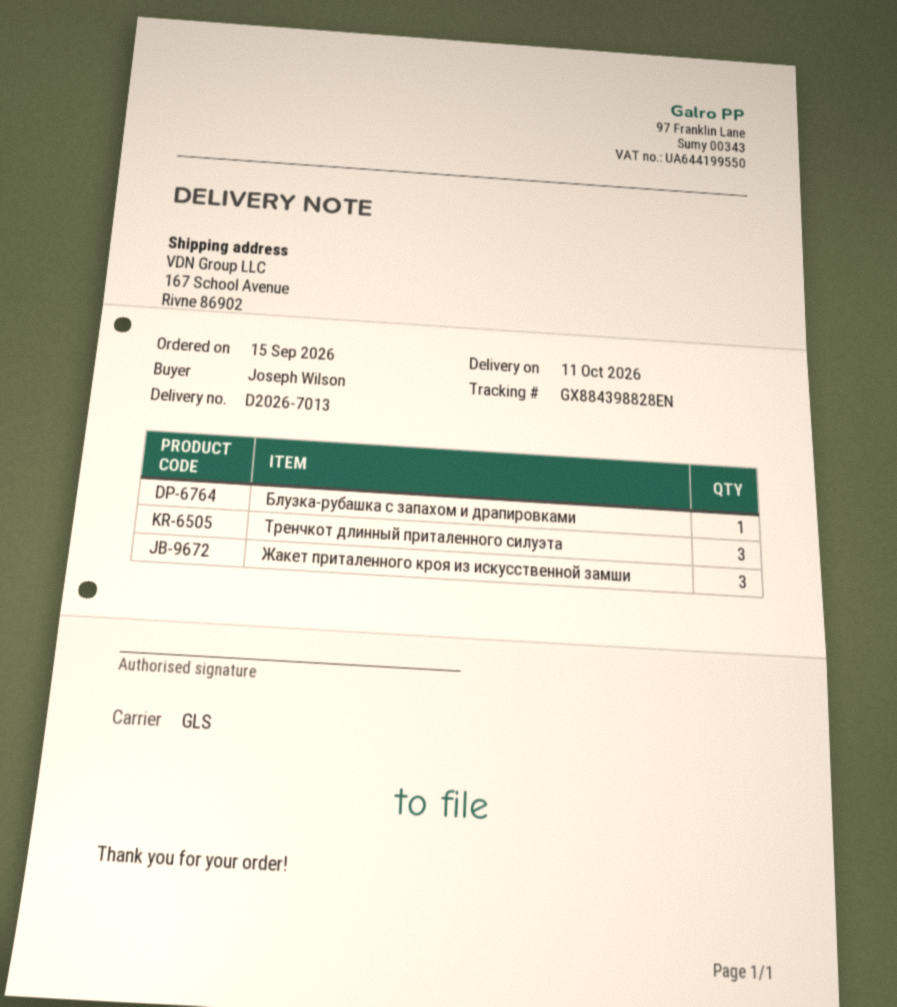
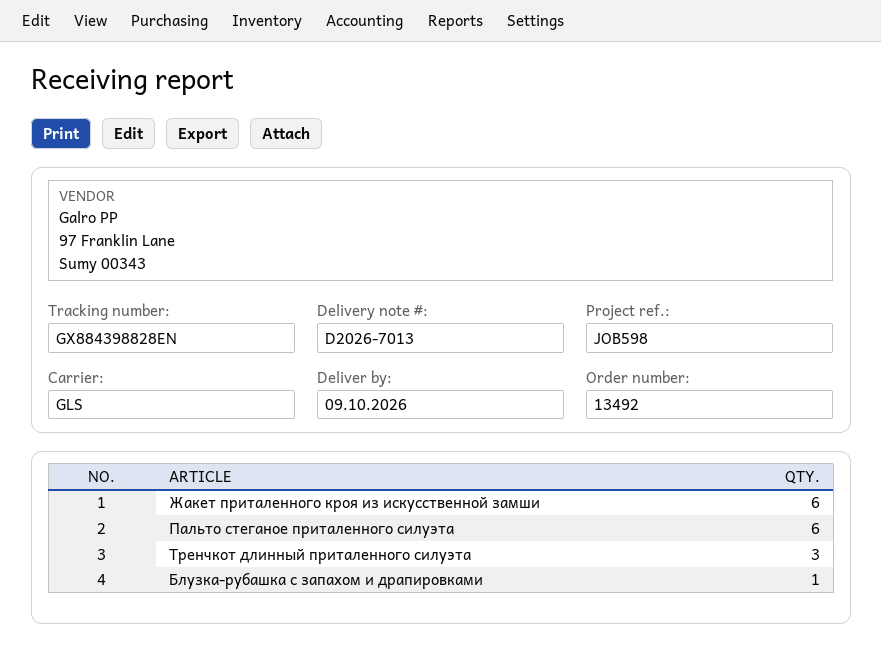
delivery date: 2026-10-11 -> 2026-10-09
Жакет приталенного кроя из искусственной замши: 3 -> 6
Пальто стеганое приталенного силуэта: none -> 6

